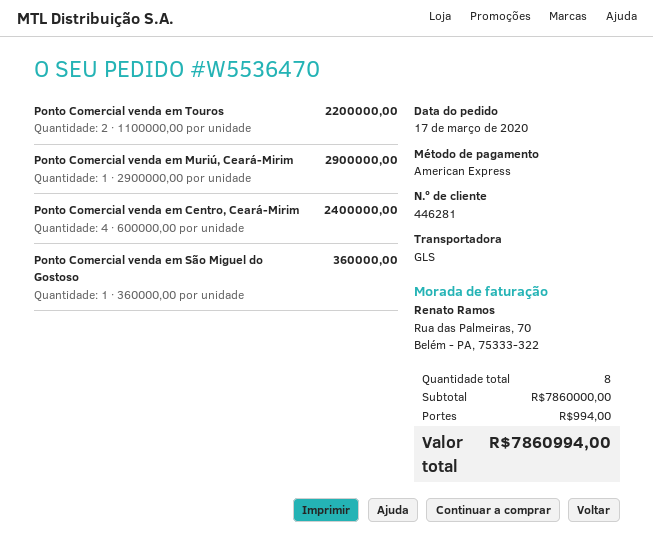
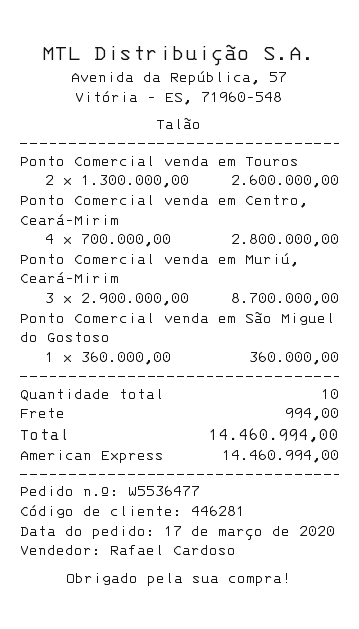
order number: W5536470 -> W5536477
Ponto Comercial venda em Touros: 2 x 1100000.00 = 2200000.00 -> 2 x 1300000.00 = 2600000.00
Ponto Comercial venda em Muriú, Ceará-Mirim: 1 x 2900000.00 = 2900000.00 -> 3 x 2900000.00 = 8700000.00
Ponto Comercial venda em Centro, Ceará-Mirim: 4 x 600000.00 = 2400000.00 -> 4 x 700000.00 = 2800000.00
total quantity: 8 -> 10
total: 7860994.00 -> 14460994.00

